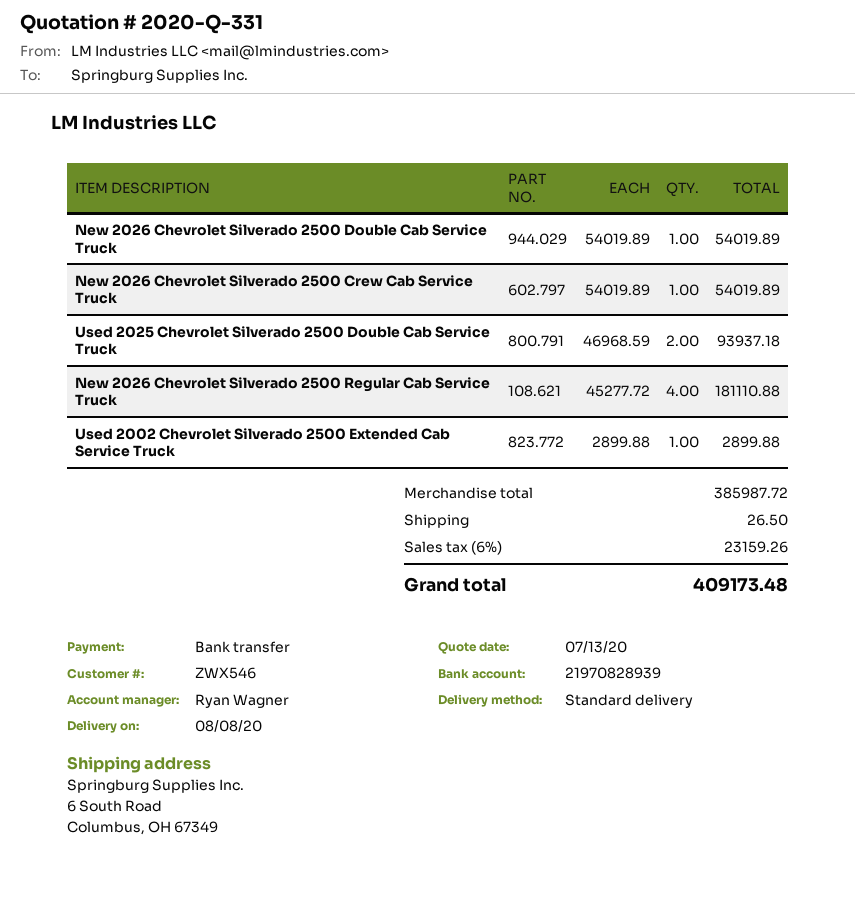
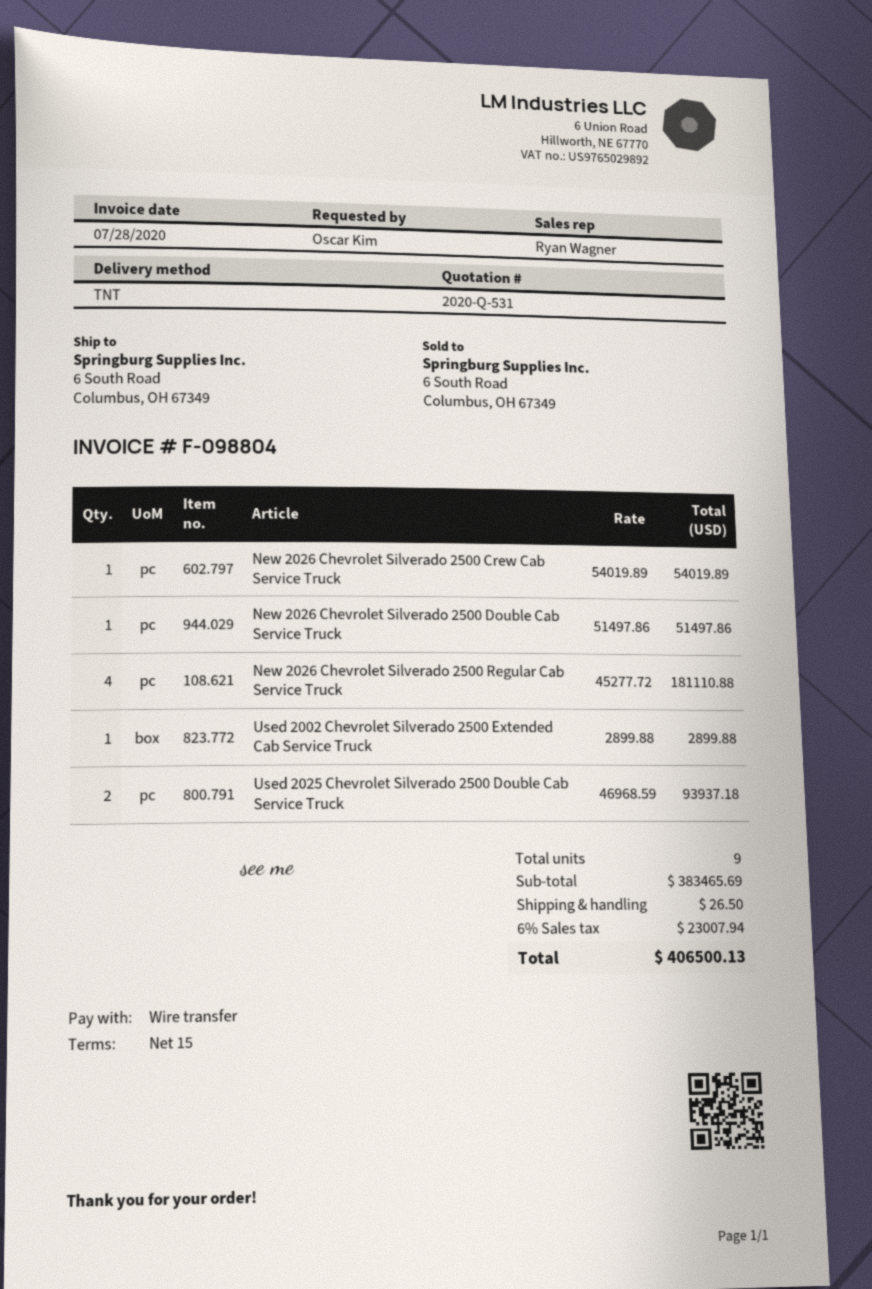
quote number: 2020-Q-331 -> 2020-Q-531
shipping method: standard -> TNT
New 2026 Chevrolet Silverado 2500 Double Cab Service Truck: 1 x 54019.89 = 54019.89 -> 1 x 51497.86 = 51497.86
subtotal: 385987.72 -> 383465.69
tax: 6% = 23159.26 -> 6% = 23007.94
total: 409173.48 -> 406500.13

